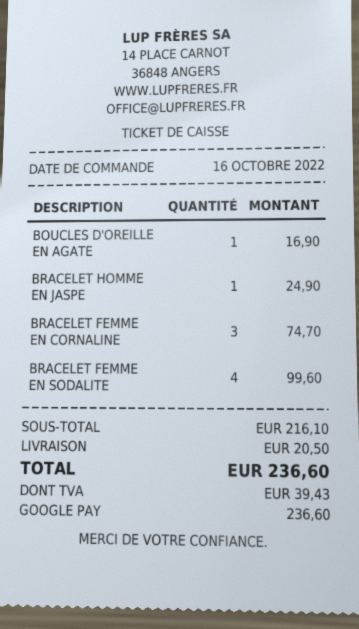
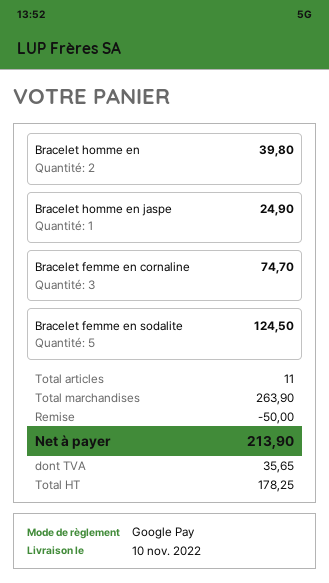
BOUCLES D'OREILLE EN AGATE: 1 for 16.90 -> none
BRACELET FEMME EN SODALITE: 4 for 99.60 -> 5 for 124.50
Bracelet homme en: none -> 2 for 39.80
subtotal: 216.10 -> 263.90
discount: none -> 50.00
shipping: 20.50 -> none
tax: 39.43 -> 35.65
total: 236.60 -> 213.90

